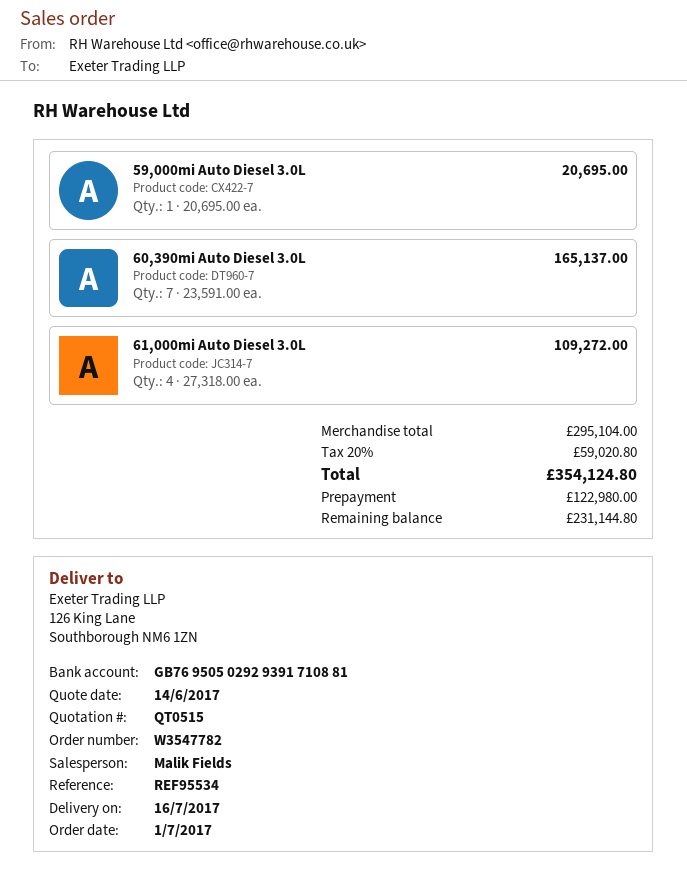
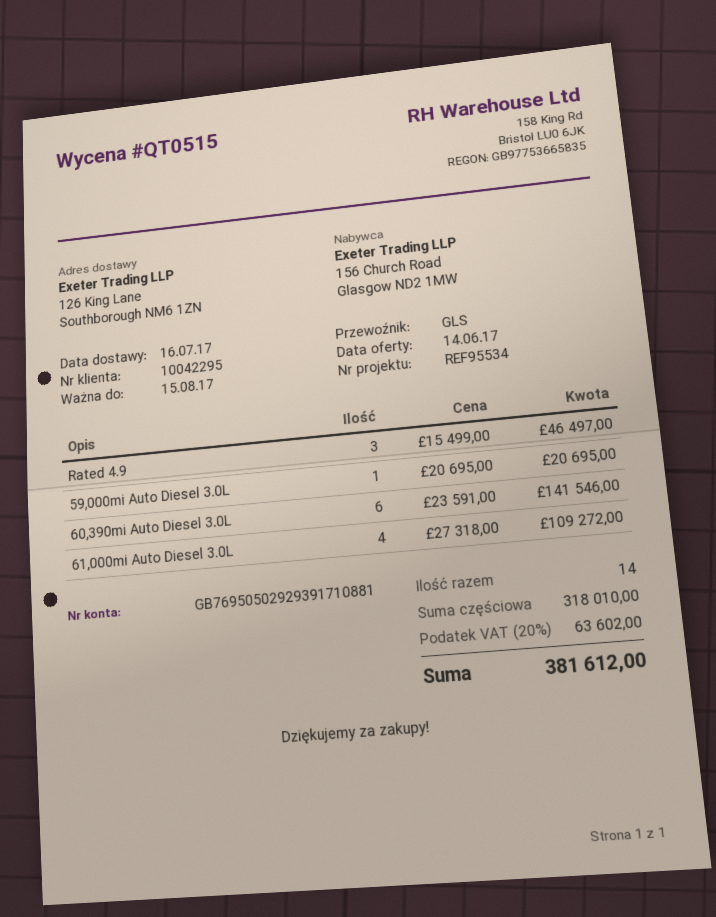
60,390mi Auto Diesel 3.0L: 7 x 23591.00 = 165137.00 -> 6 x 23591.00 = 141546.00
Rated 4.9: none -> 3 x 15499.00 = 46497.00
subtotal: 295104.00 -> 318010.00
tax: 20% = 59020.80 -> 20% = 63602.00
total: 354124.80 -> 381612.00

